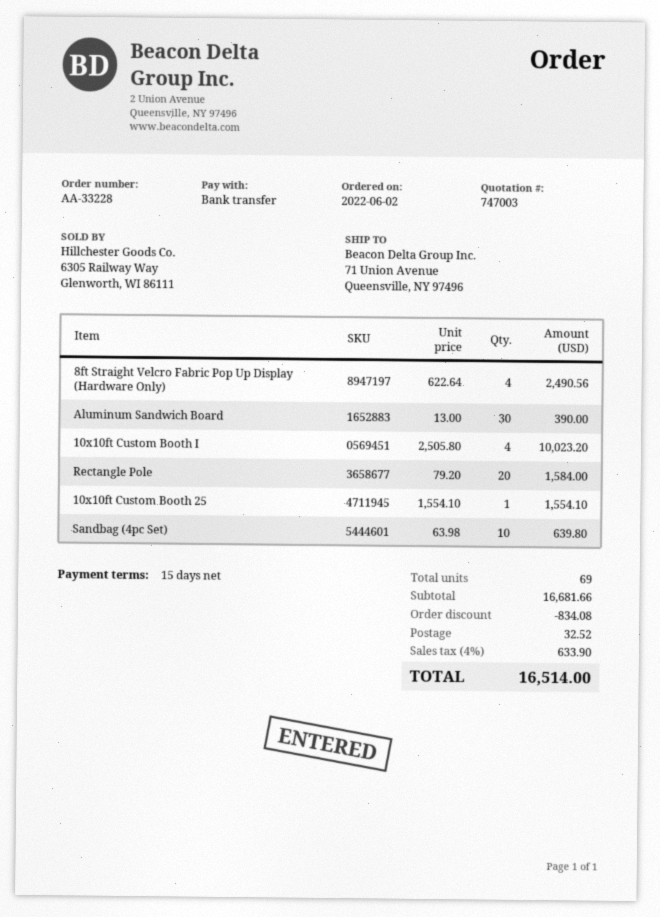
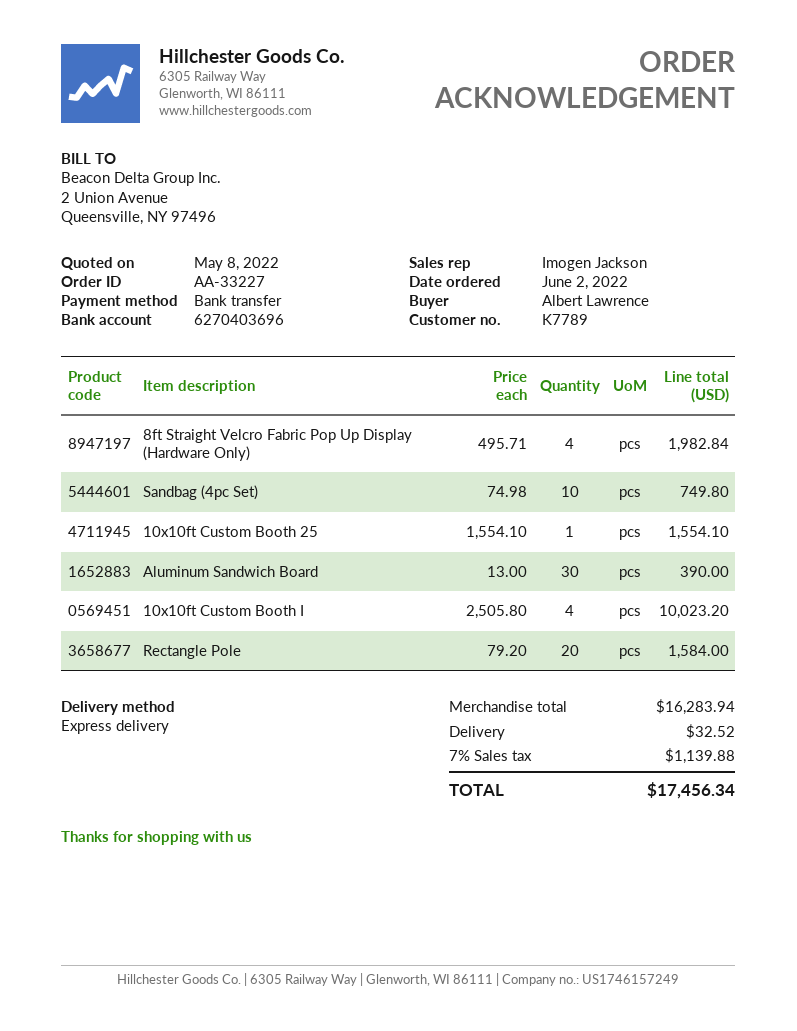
order number: AA-33228 -> AA-33227
8ft Straight Velcro Fabric Pop Up Display (Hardware Only): 4 x 622.64 = 2490.56 -> 4 x 495.71 = 1982.84
Sandbag (4pc Set): 10 x 63.98 = 639.80 -> 10 x 74.98 = 749.80
subtotal: 16681.66 -> 16283.94
discount: 834.08 -> none
tax: 4% = 633.90 -> 7% = 1139.88
total: 16514.00 -> 17456.34

